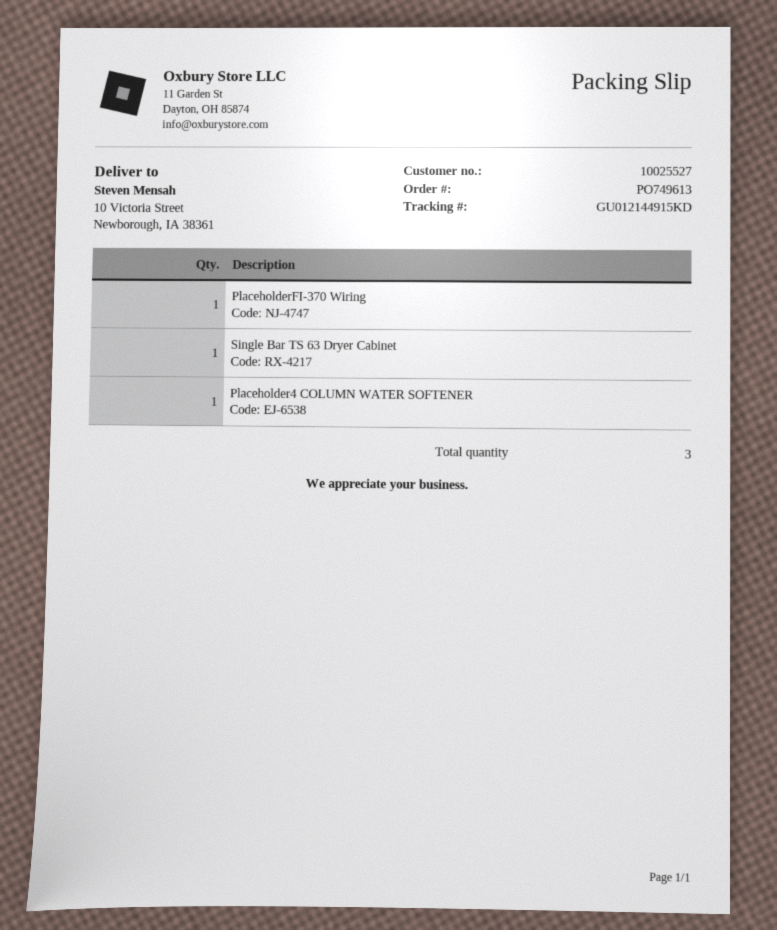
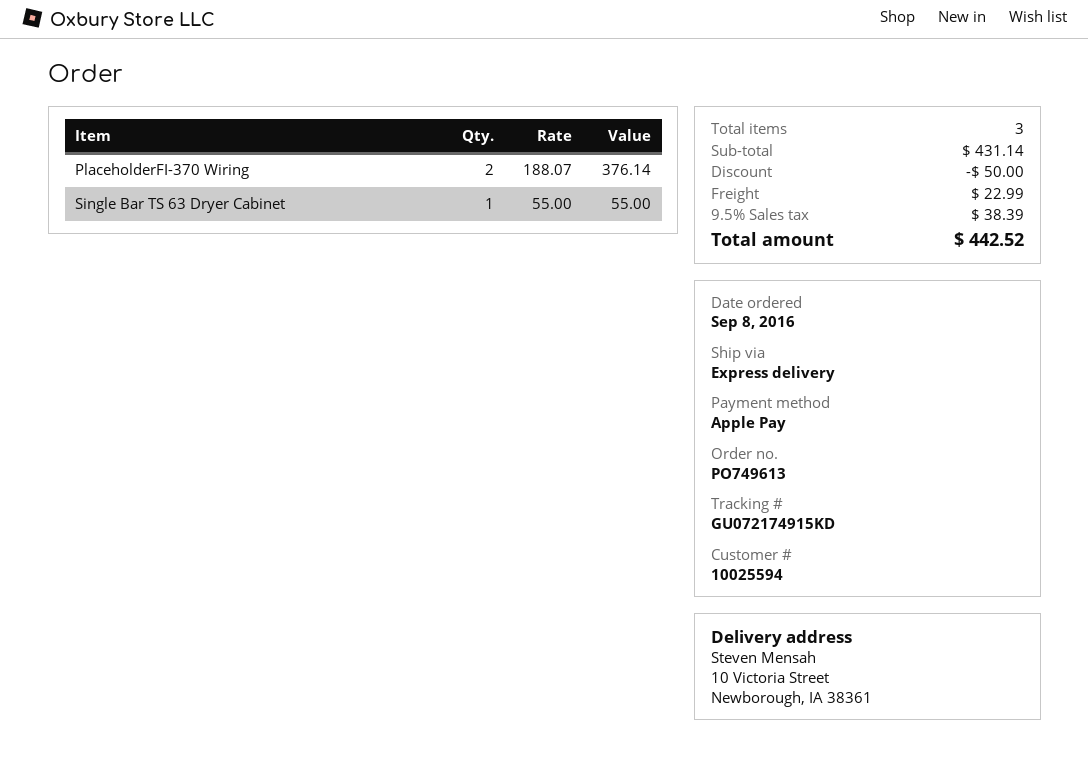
customer number: 10025527 -> 10025594
tracking number: GU012144915KD -> GU072174915KD
PlaceholderFI-370 Wiring: 1 -> 2
Placeholder4 COLUMN WATER SOFTENER: 1 -> none

